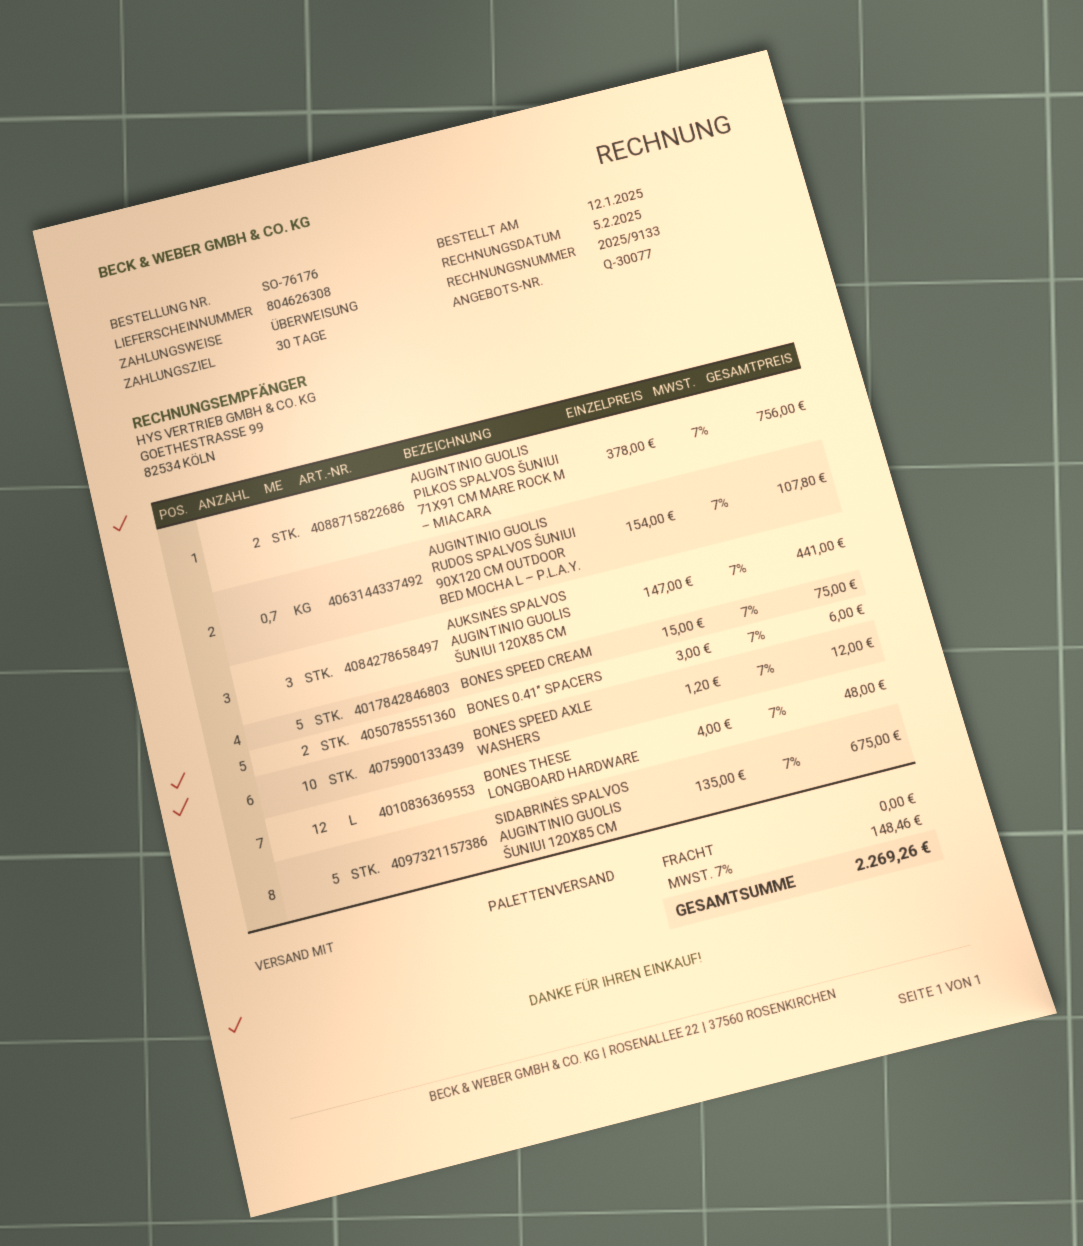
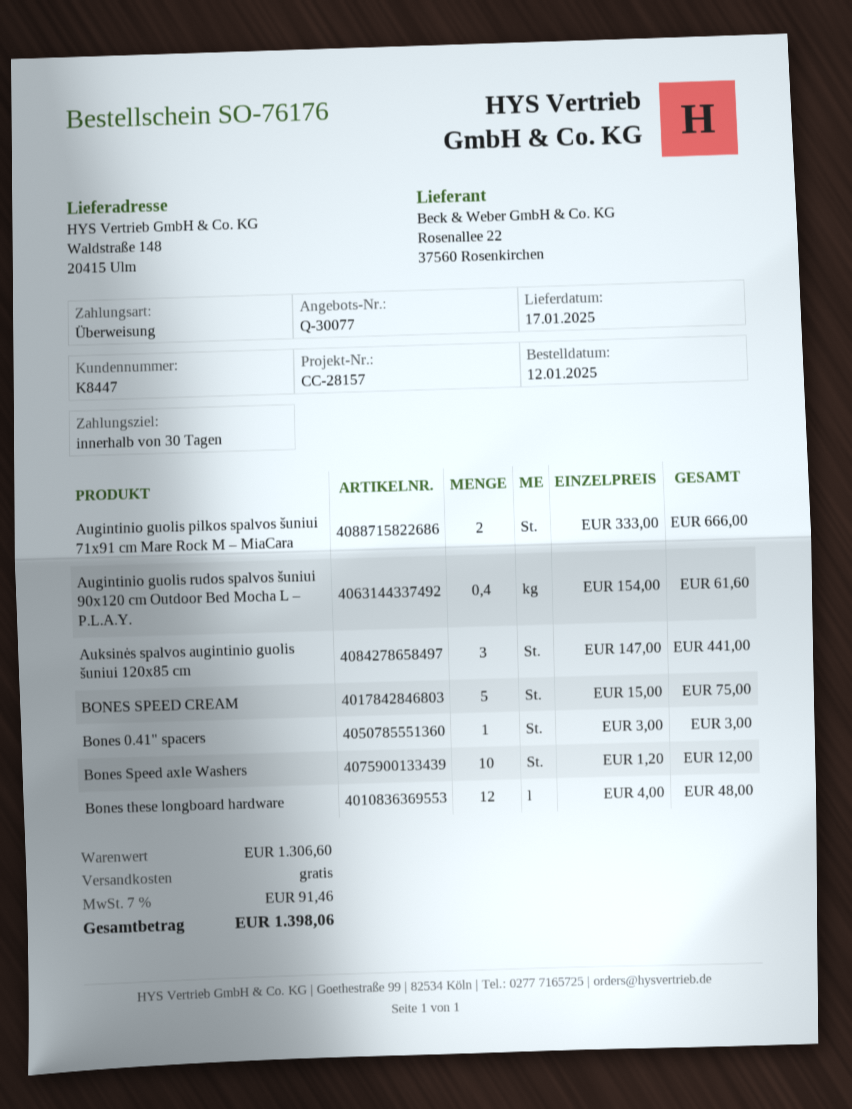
AUGINTINIO GUOLIS PILKOS SPALVOS ŠUNIUI 71X91 CM MARE ROCK M – MIACARA: 2 x 378.00 = 756.00 -> 2 x 333.00 = 666.00
AUGINTINIO GUOLIS RUDOS SPALVOS ŠUNIUI 90X120 CM OUTDOOR BED MOCHA L – P.L.A.Y.: 0.7 x 154.00 = 107.80 -> 0.4 x 154.00 = 61.60
BONES 0.41" SPACERS: 2 x 3.00 = 6.00 -> 1 x 3.00 = 3.00
SIDABRINĖS SPALVOS AUGINTINIO GUOLIS ŠUNIUI 120X85 CM: 5 x 135.00 = 675.00 -> none
tax: 7% = 148.46 -> 7% = 91.46
total: 2269.26 -> 1398.06

